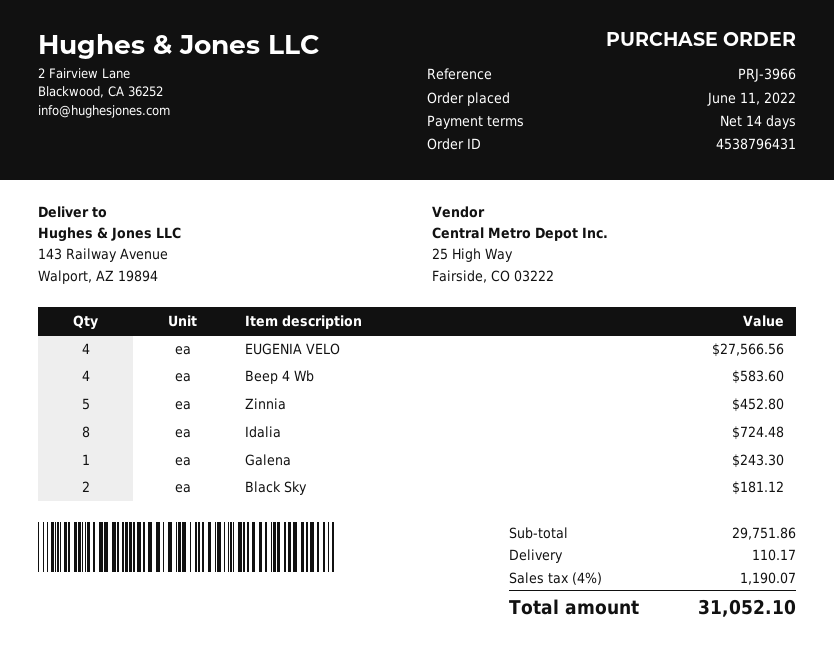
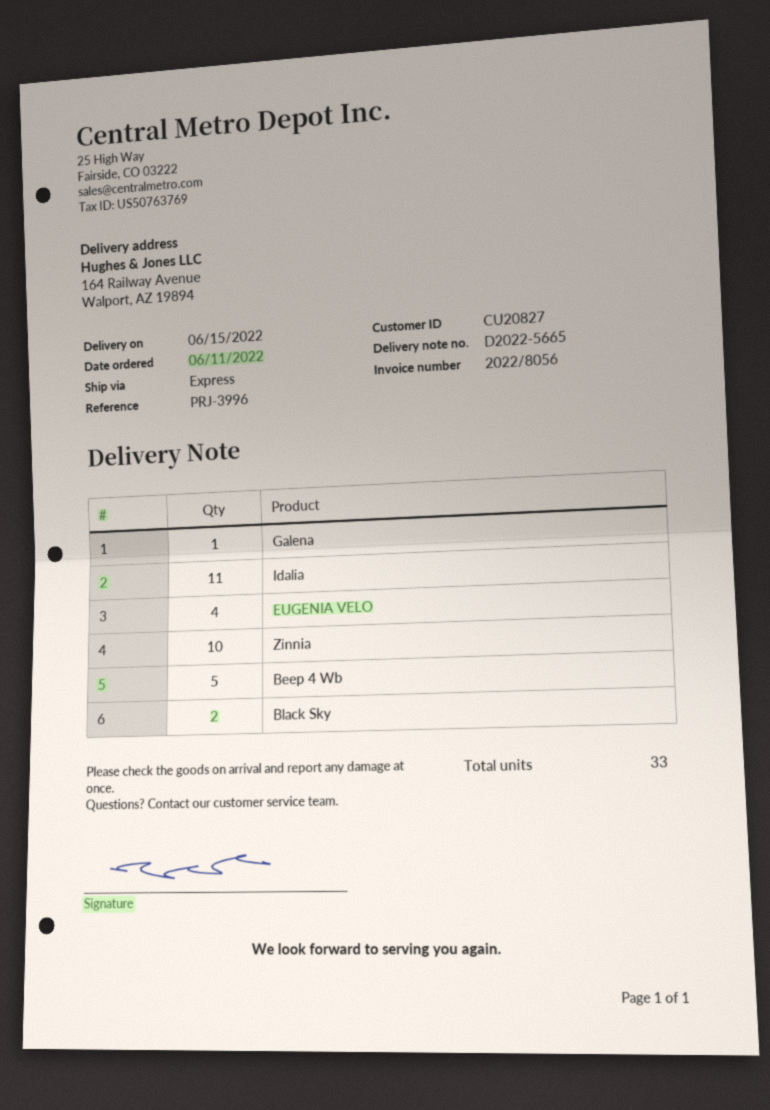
reference: PRJ-3966 -> PRJ-3996
ship to: 143 Railway Avenue, Walport, AZ 19894 -> 164 Railway Avenue, Walport, AZ 19894
Beep 4 Wb: 4 -> 5
Zinnia: 5 -> 10
Idalia: 8 -> 11

